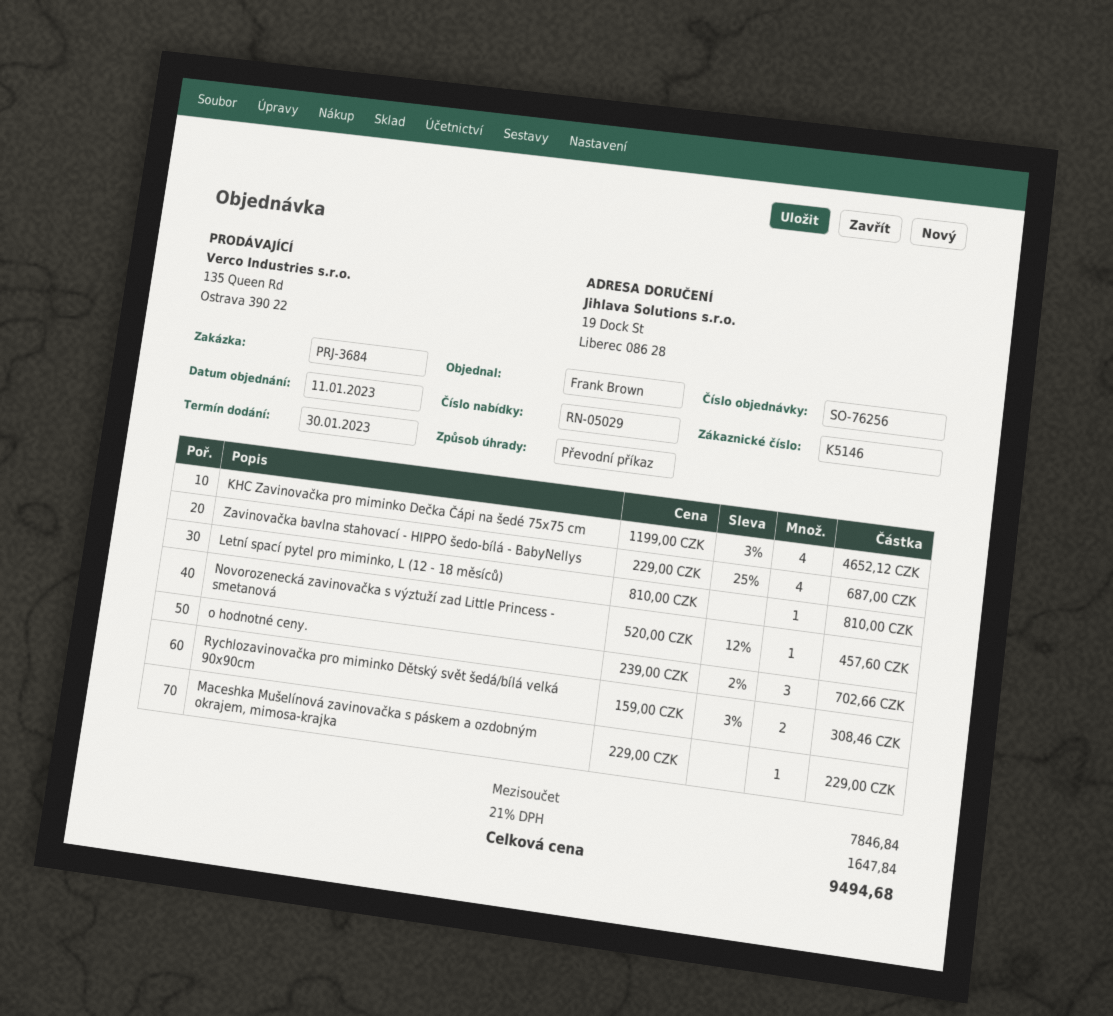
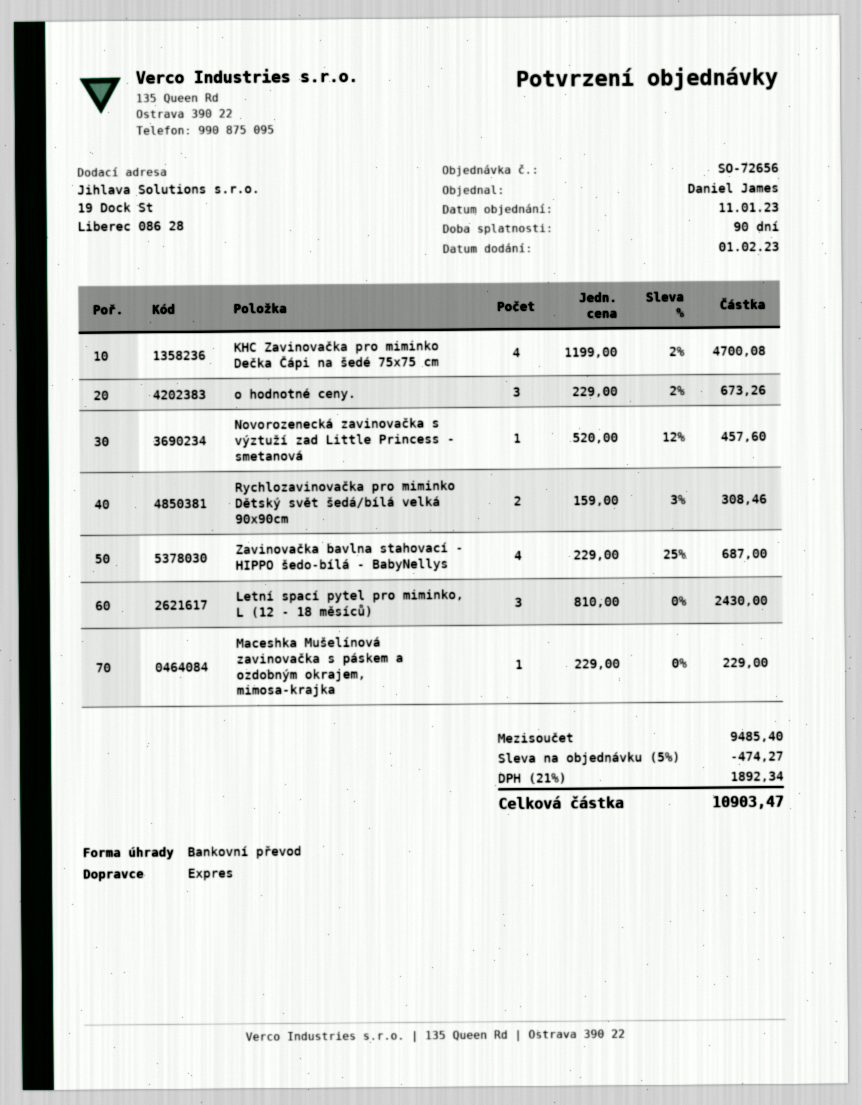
order number: SO-76256 -> SO-72656
delivery date: 2023-01-30 -> 2023-02-01
ordered by: Frank Brown -> Daniel James
KHC Zavinovačka pro miminko Dečka Čápi na šedé 75x75 cm: 4 x 1199.00 - 3% = 4652.12 -> 4 x 1199.00 - 2% = 4700.08
Letní spací pytel pro miminko, L (12 - 18 měsíců): 1 x 810.00 = 810.00 -> 3 x 810.00 = 2430.00
o hodnotné ceny.: 3 x 239.00 - 2% = 702.66 -> 3 x 229.00 - 2% = 673.26
subtotal: 7846.84 -> 9485.40
discount: none -> 5% = 474.27
tax: 21% = 1647.84 -> 21% = 1892.34
total: 9494.68 -> 10903.47

